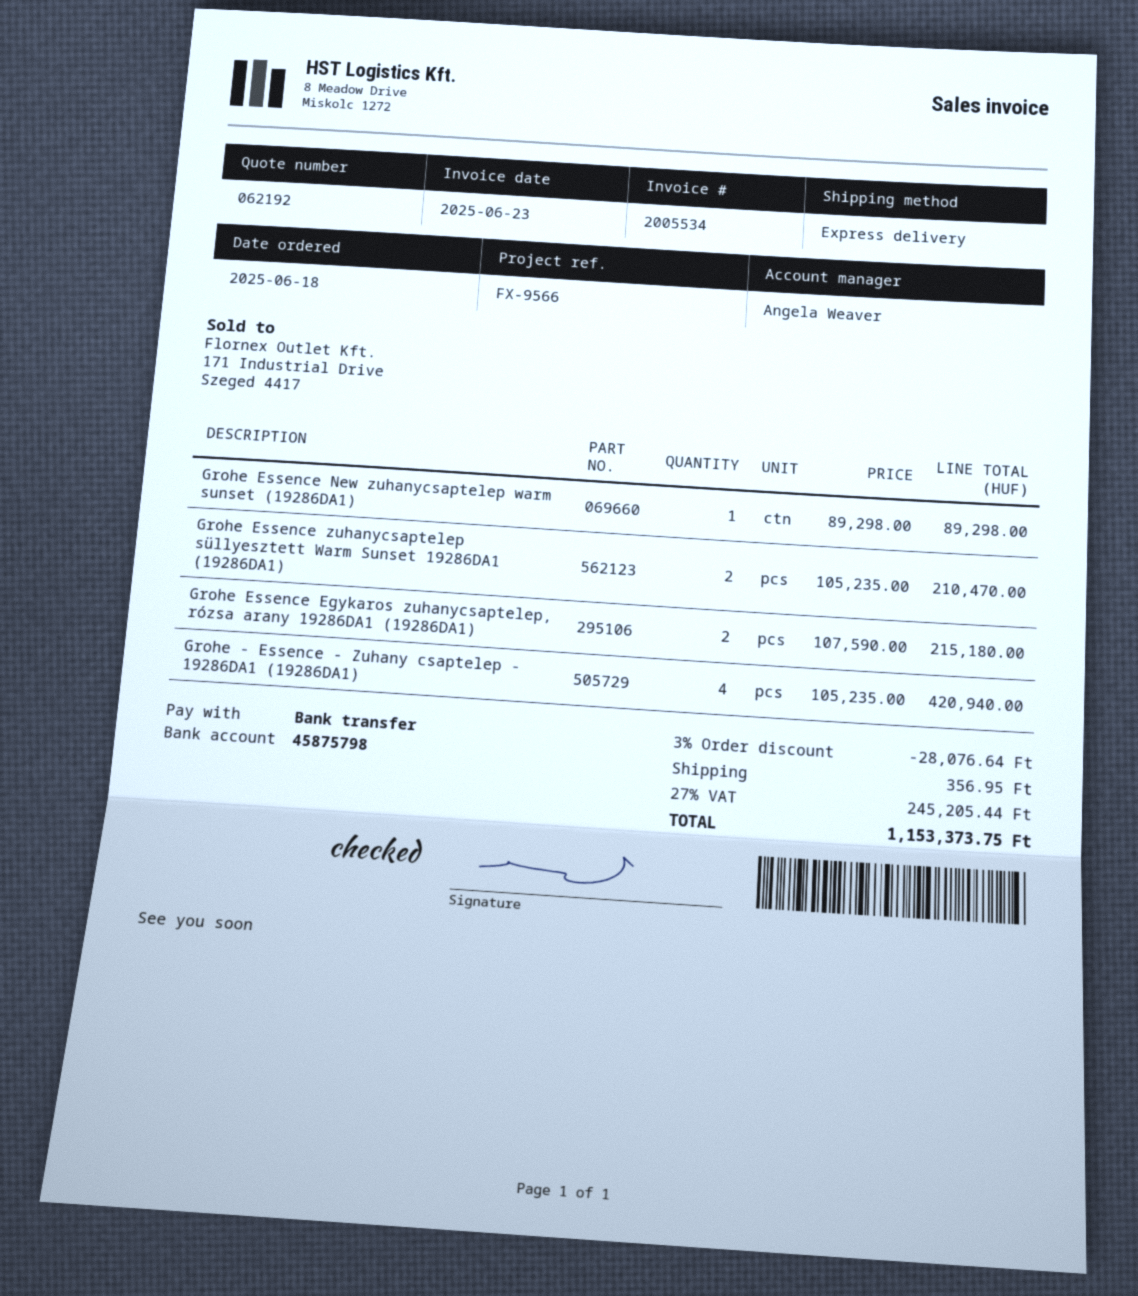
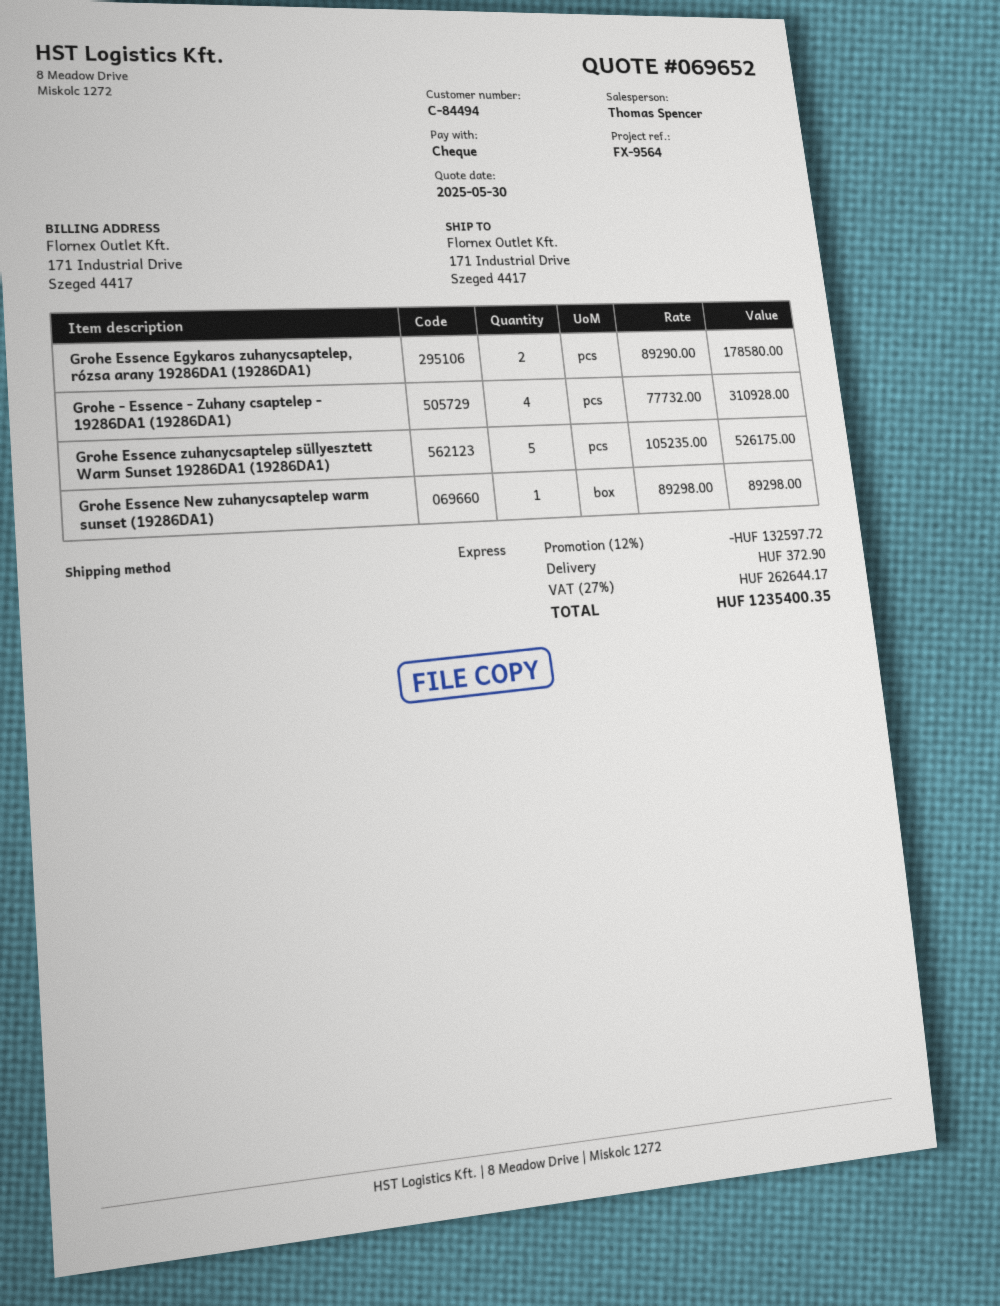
quote number: 062192 -> 069652
reference: FX-9566 -> FX-9564
sales rep: Angela Weaver -> Thomas Spencer
payment method: bank transfer -> cheque
Grohe Essence zuhanycsaptelep süllyesztett Warm Sunset 19286DA1 (19286DA1): 2 x 105235.00 = 210470.00 -> 5 x 105235.00 = 526175.00
Grohe Essence Egykaros zuhanycsaptelep, rózsa arany 19286DA1 (19286DA1): 2 x 107590.00 = 215180.00 -> 2 x 89290.00 = 178580.00
Grohe - Essence - Zuhany csaptelep - 19286DA1 (19286DA1): 4 x 105235.00 = 420940.00 -> 4 x 77732.00 = 310928.00
discount: 3% = 28076.64 -> 12% = 132597.72
shipping: 356.95 -> 372.90
tax: 27% = 245205.44 -> 27% = 262644.17
total: 1153373.75 -> 1235400.35

